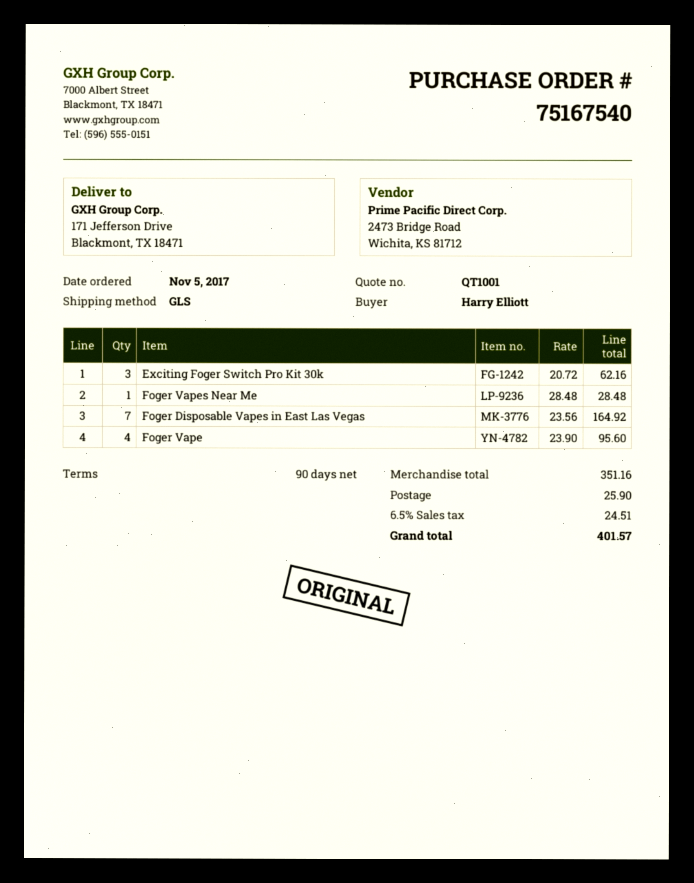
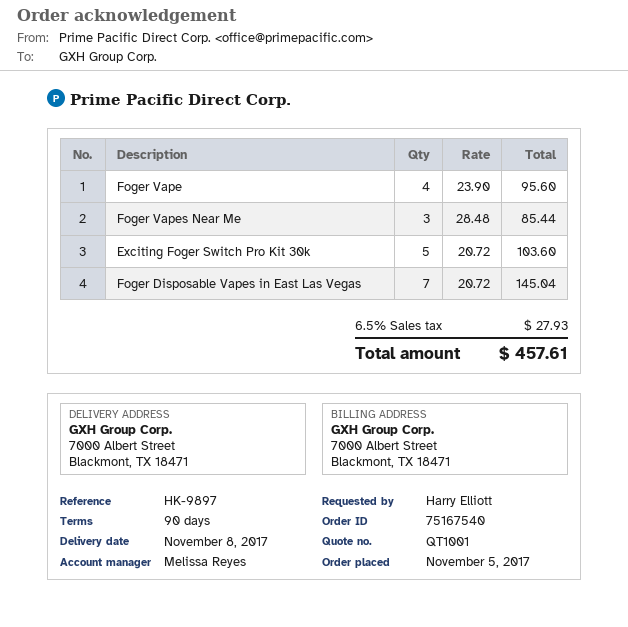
ship to: 171 Jefferson Drive, Blackmont, TX 18471 -> 7000 Albert Street, Blackmont, TX 18471
Exciting Foger Switch Pro Kit 30k: 3 x 20.72 = 62.16 -> 5 x 20.72 = 103.60
Foger Vapes Near Me: 1 x 28.48 = 28.48 -> 3 x 28.48 = 85.44
Foger Disposable Vapes in East Las Vegas: 7 x 23.56 = 164.92 -> 7 x 20.72 = 145.04
shipping: 25.90 -> none
tax: 6.5% = 24.51 -> 6.5% = 27.93
total: 401.57 -> 457.61

